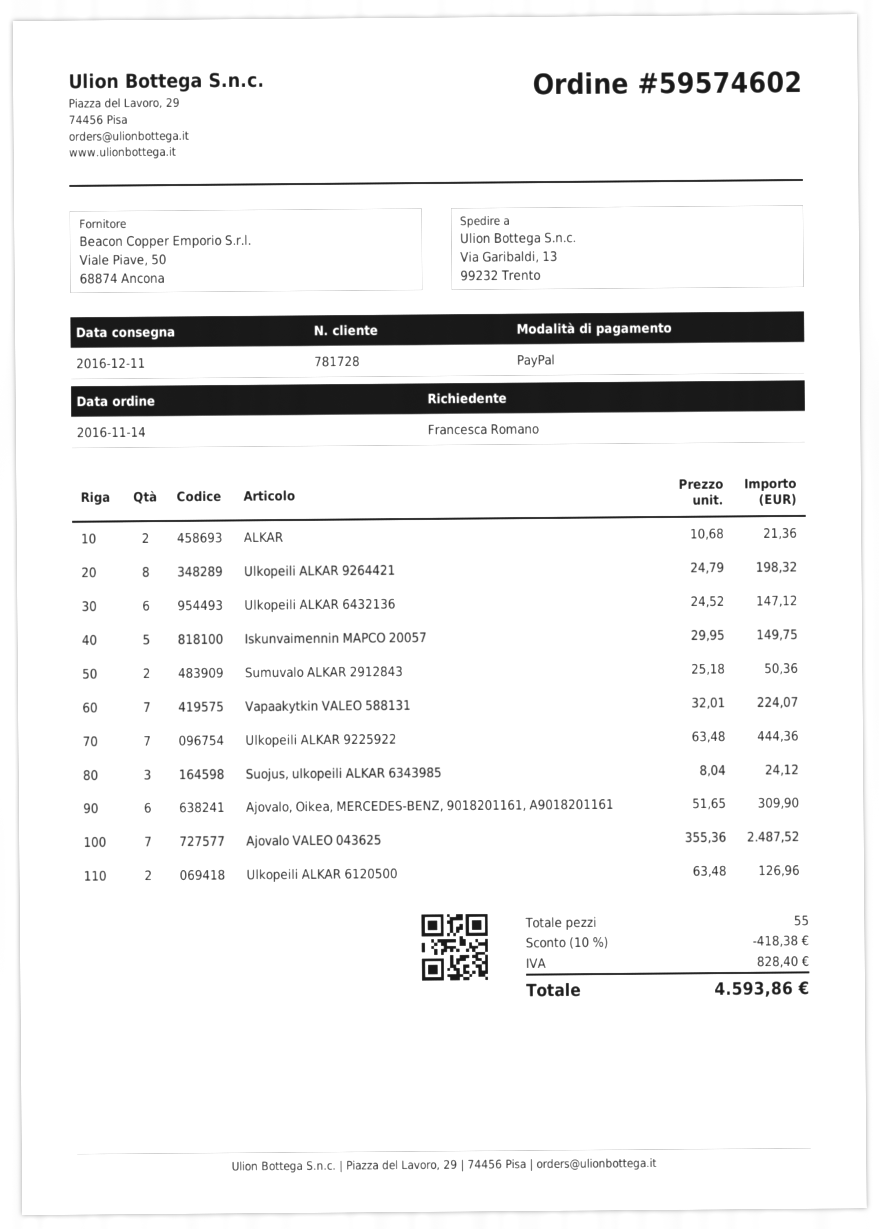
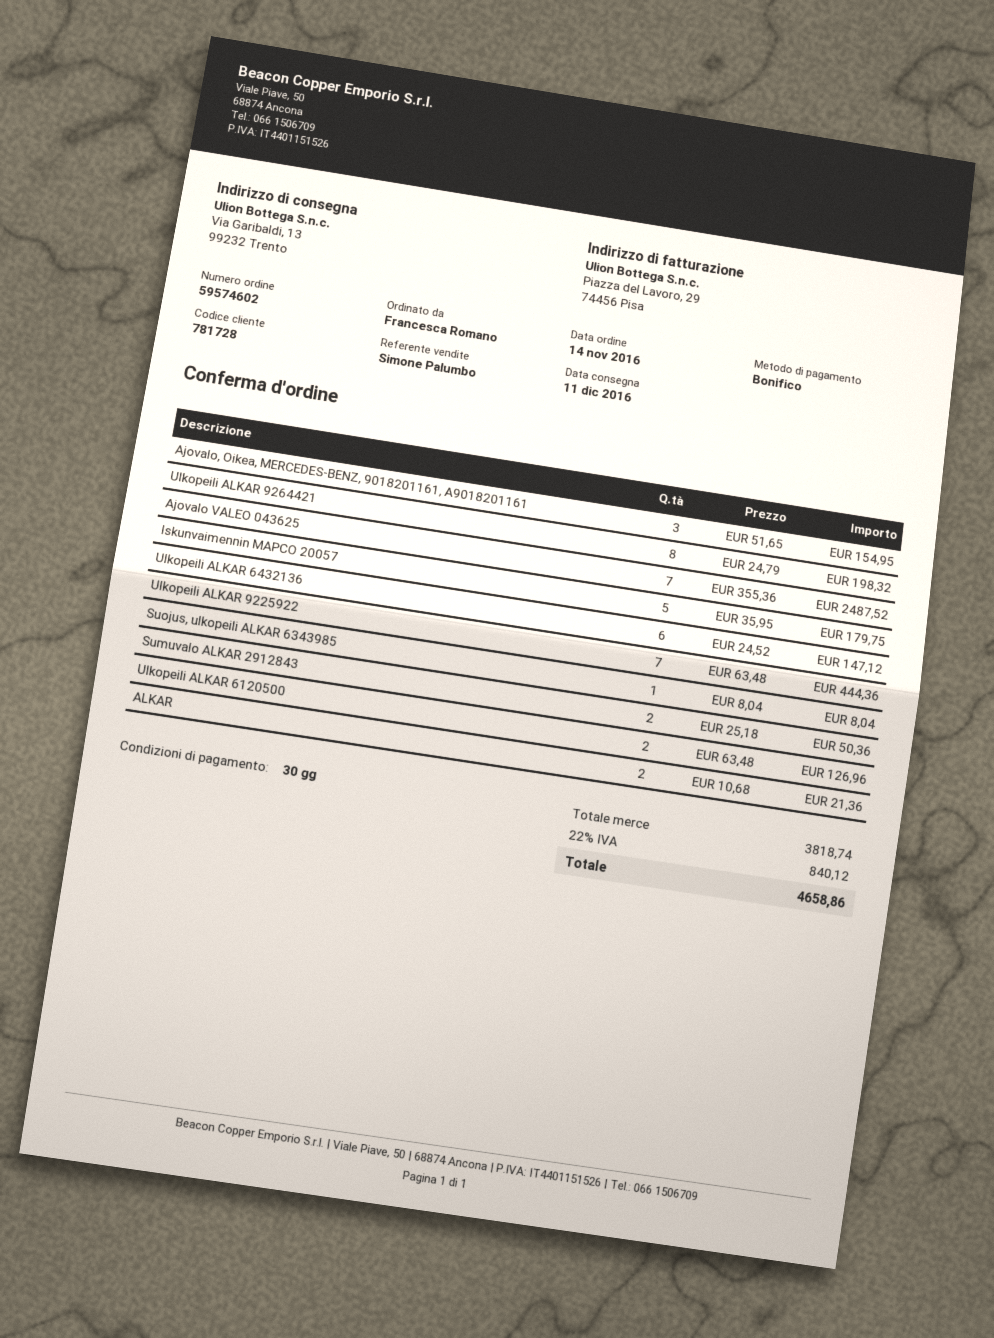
payment method: PayPal -> bank transfer
Iskunvaimennin MAPCO 20057: 5 x 29.95 = 149.75 -> 5 x 35.95 = 179.75
Vapaakytkin VALEO 588131: 7 x 32.01 = 224.07 -> none
Suojus, ulkopeili ALKAR 6343985: 3 x 8.04 = 24.12 -> 1 x 8.04 = 8.04
Ajovalo, Oikea, MERCEDES-BENZ, 9018201161, A9018201161: 6 x 51.65 = 309.90 -> 3 x 51.65 = 154.95
discount: 10% = 418.38 -> none
tax: 828.40 -> 840.12
total: 4593.86 -> 4658.86

